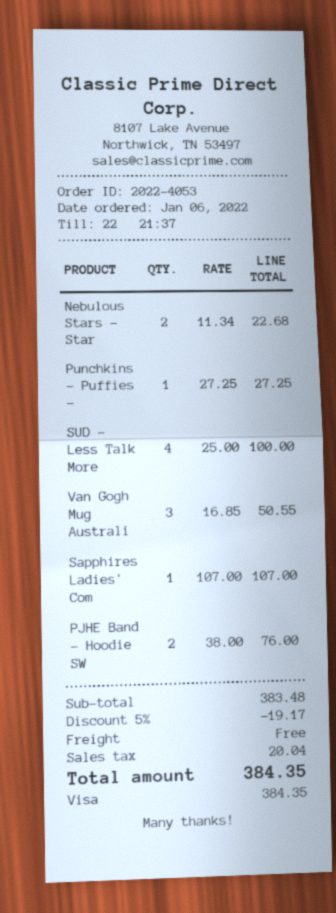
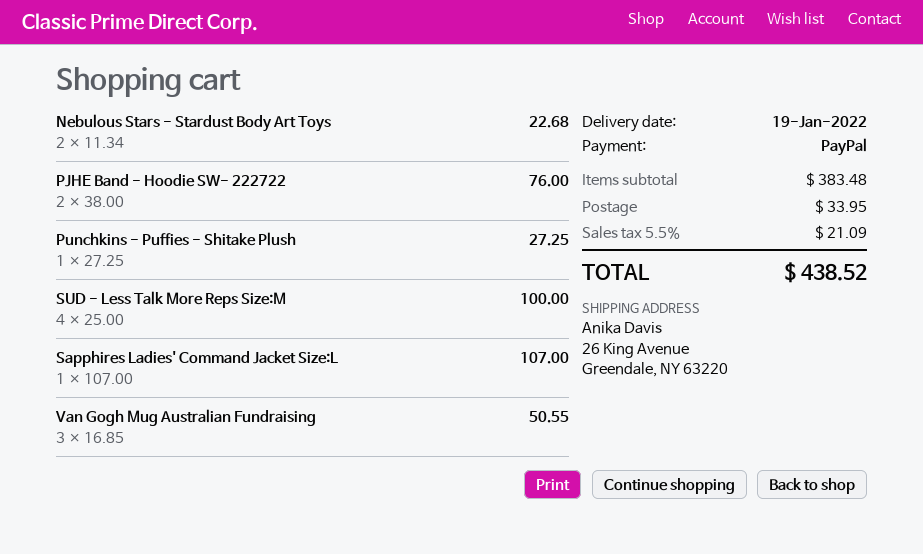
payment method: Visa -> PayPal
discount: 5% = 19.17 -> none
shipping: 0.00 -> 33.95
tax: 20.04 -> 21.09
total: 384.35 -> 438.52

